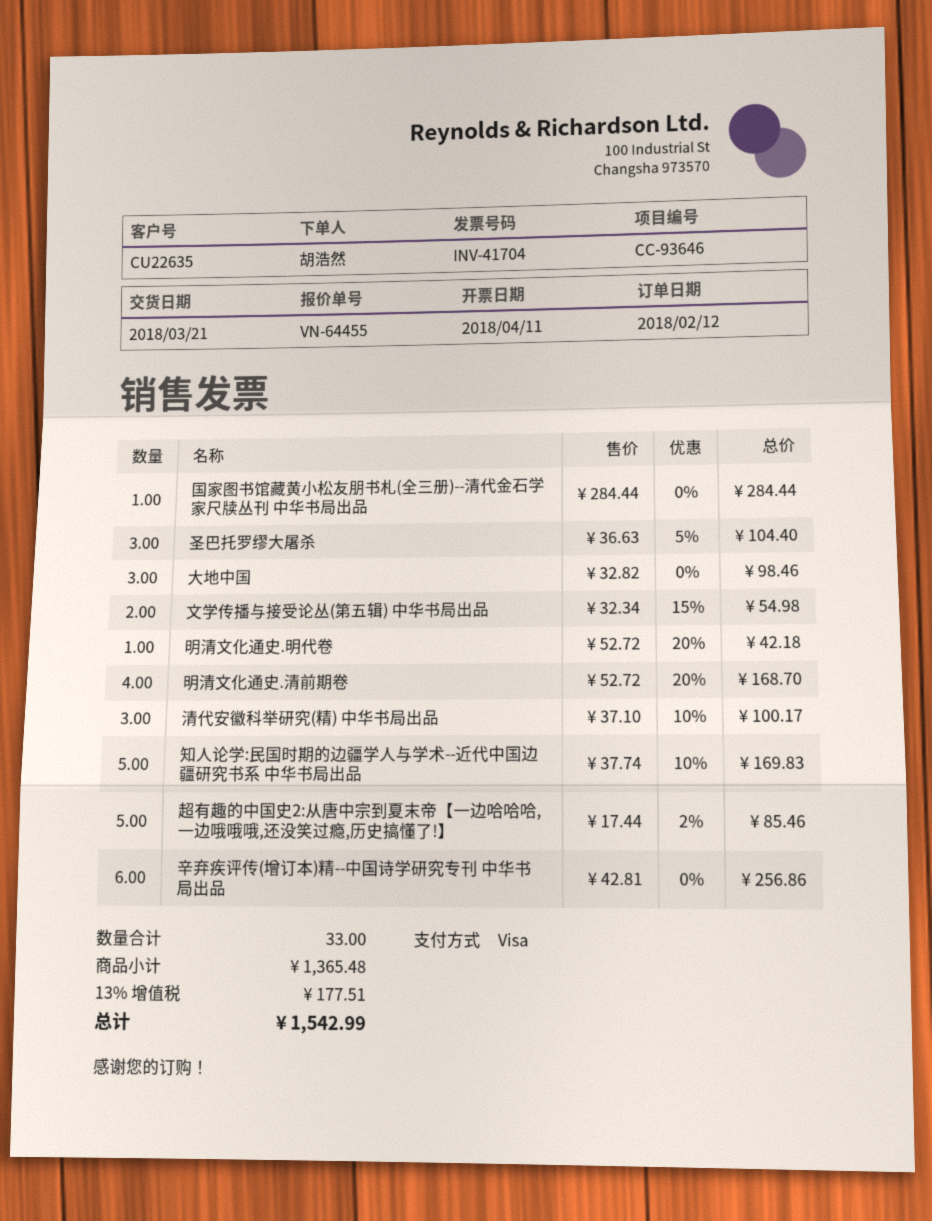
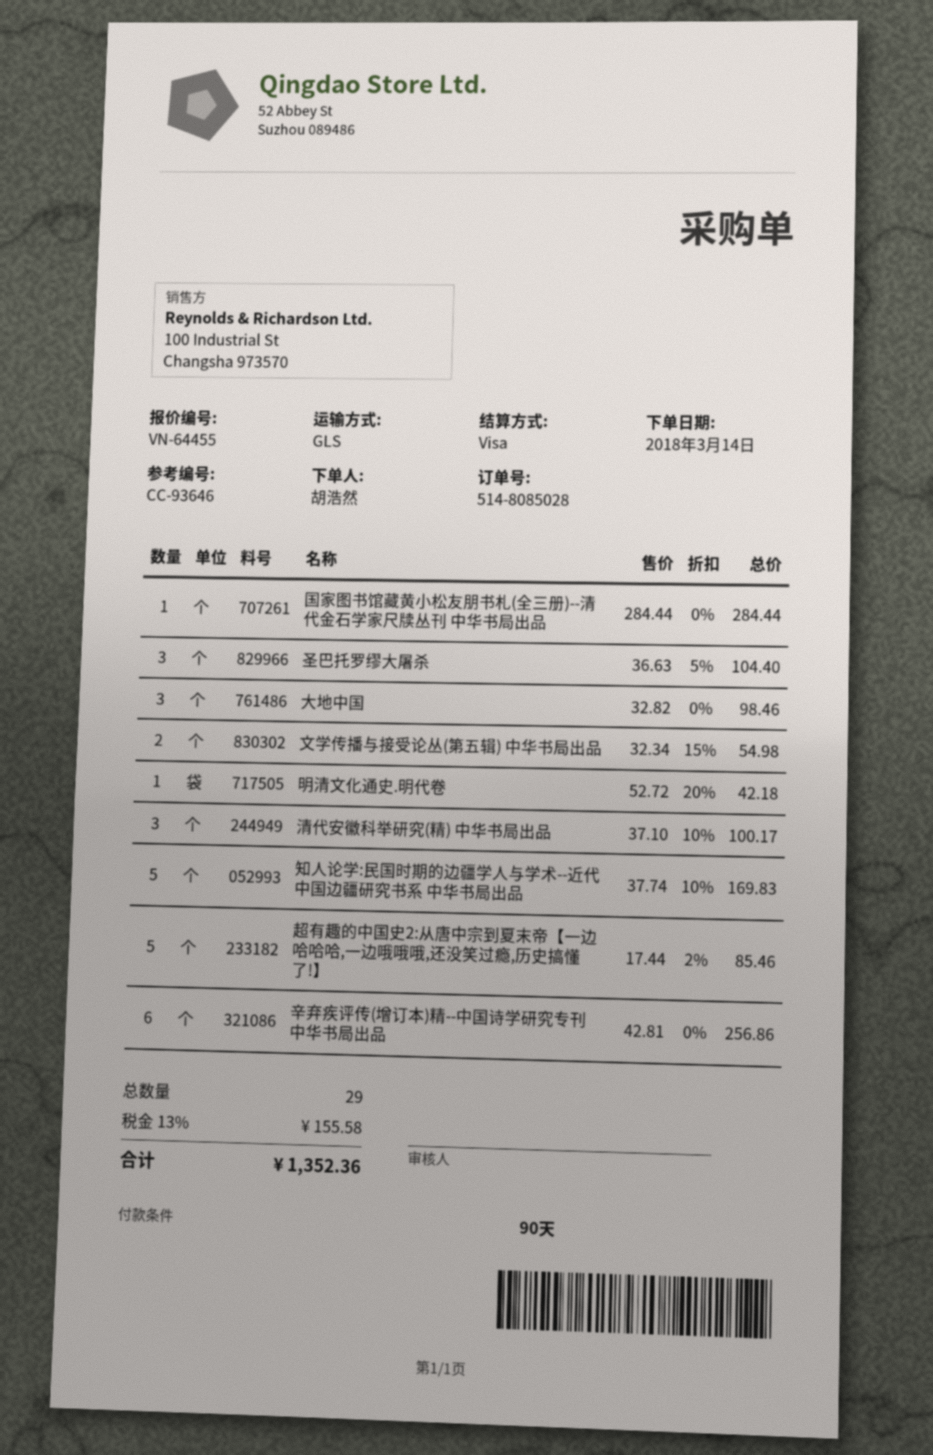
order date: 2018-02-12 -> 2018-03-14
明清文化通史.清前期卷: 4 x 52.72 - 20% = 168.70 -> none
total quantity: 33 -> 29
tax: 13% = 177.51 -> 13% = 155.58
total: 1542.99 -> 1352.36

